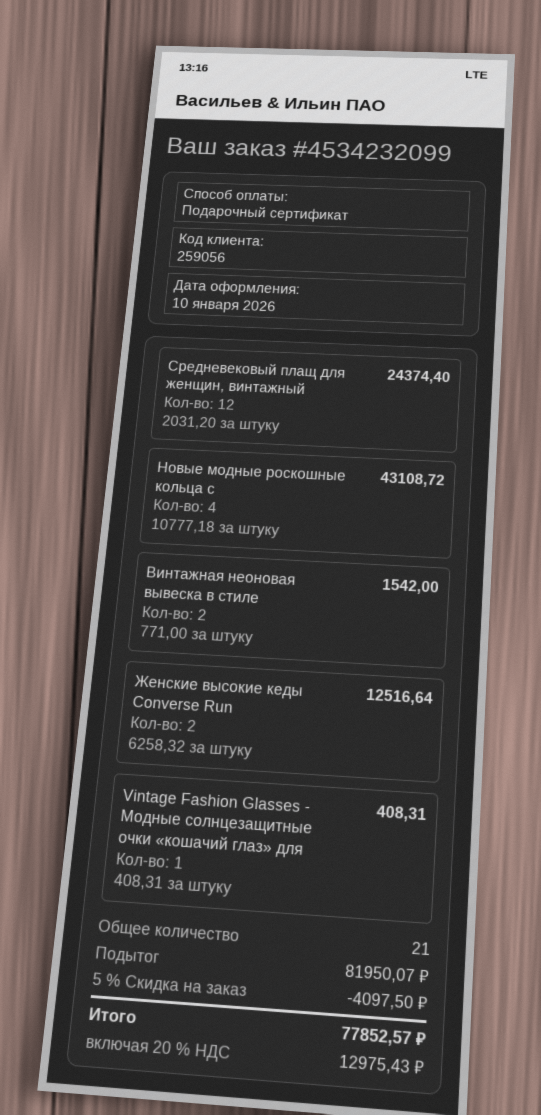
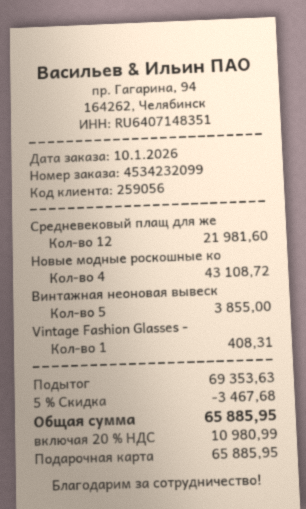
Средневековый плащ для женщин, винтажный: 12 for 24374.40 -> 12 for 21981.60
Винтажная неоновая вывеска в стиле: 2 for 1542.00 -> 5 for 3855.00
Женские высокие кеды Converse Run: 2 for 12516.64 -> none
subtotal: 81950.07 -> 69353.63
discount: 5% = 4097.50 -> 5% = 3467.68
tax: 20% = 12975.43 -> 20% = 10980.99
total: 77852.57 -> 65885.95

